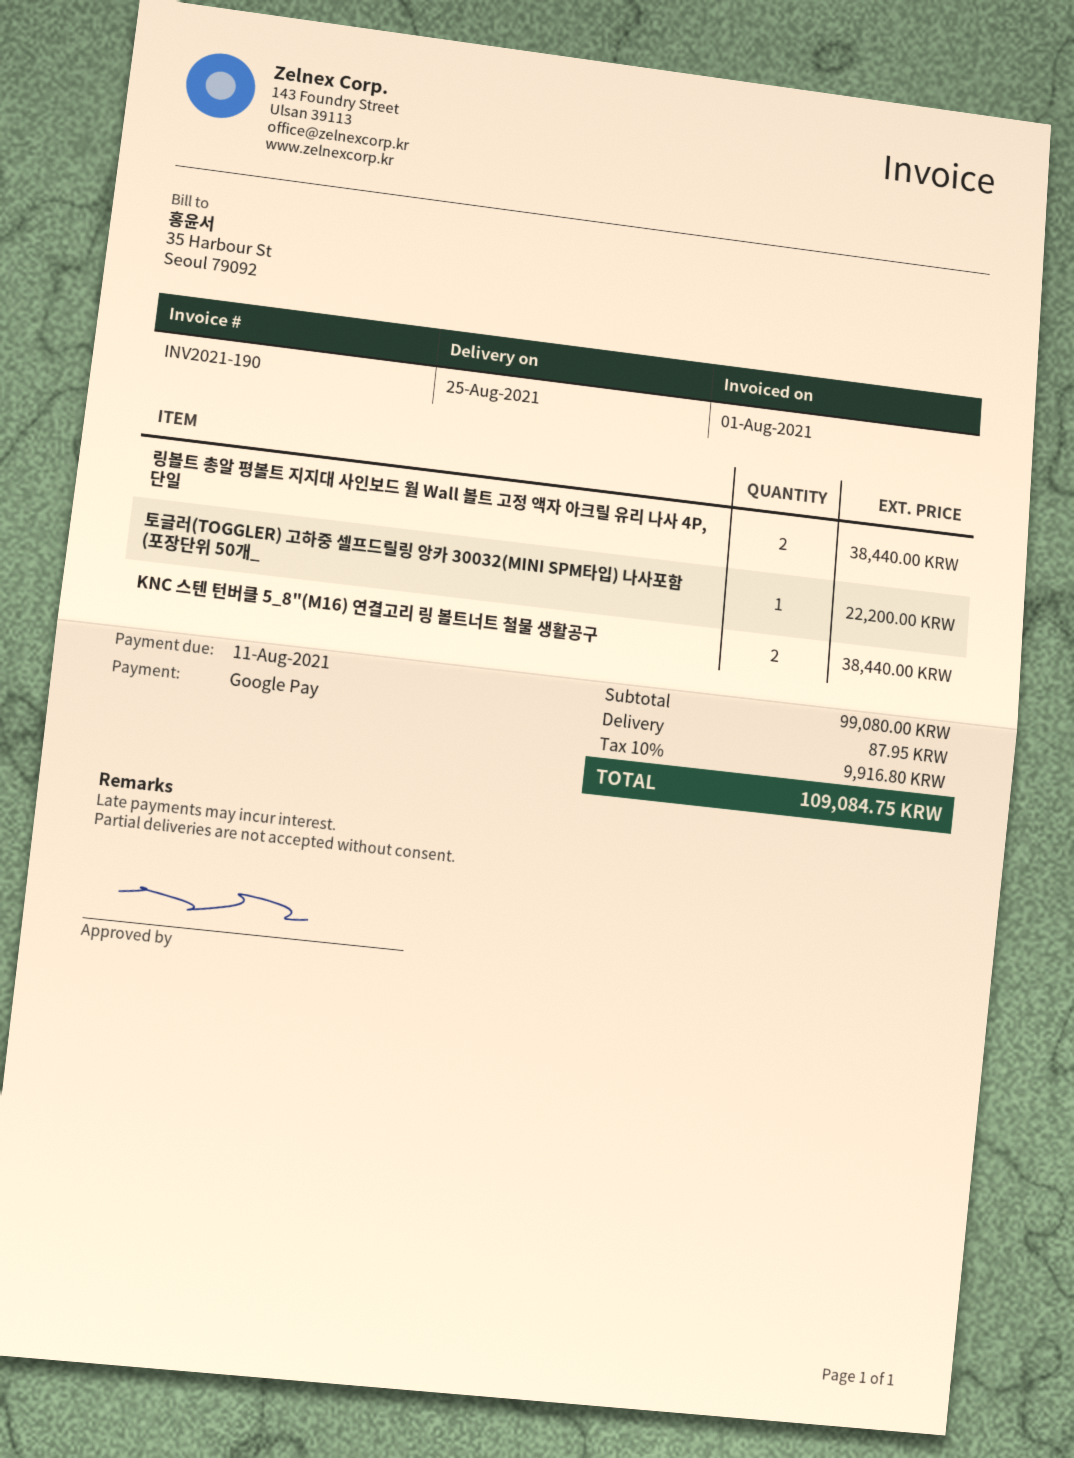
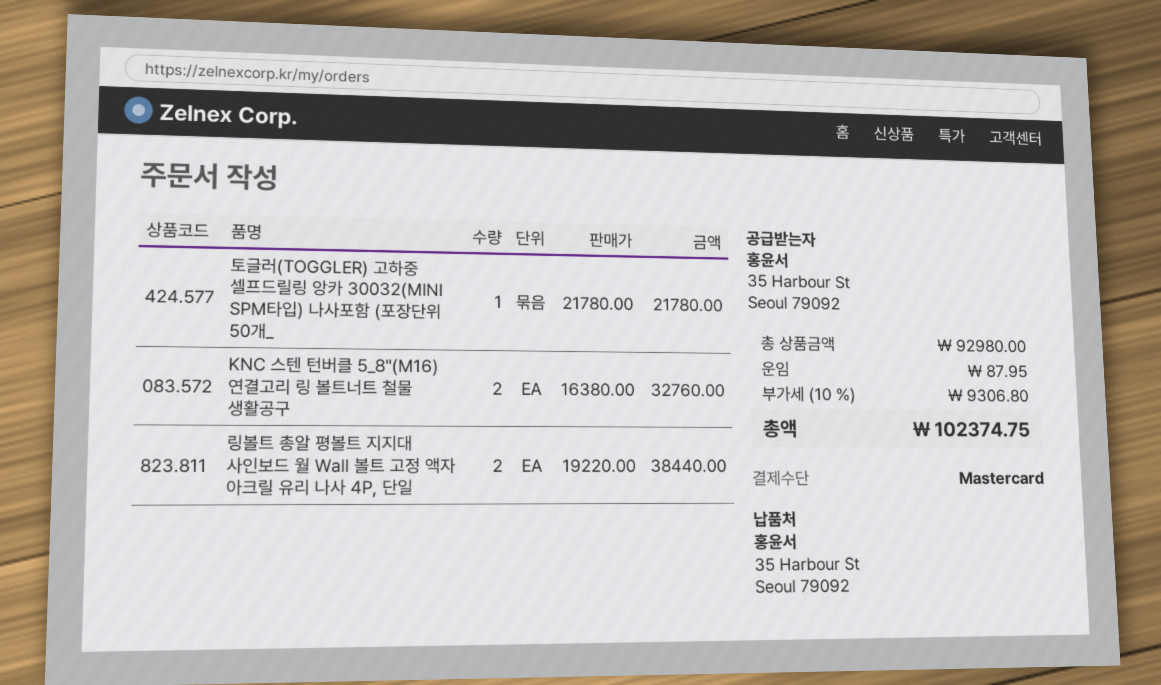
payment method: Google Pay -> Mastercard
토글러(TOGGLER) 고하중 셀프드릴링 앙카 30032(MINI SPM타입) 나사포함 (포장단위 50개_: 1 for 22200.00 -> 1 for 21780.00
KNC 스텐 턴버클 5_8"(M16) 연결고리 링 볼트너트 철물 생활공구: 2 for 38440.00 -> 2 for 32760.00
subtotal: 99080.00 -> 92980.00
tax: 10% = 9916.80 -> 10% = 9306.80
total: 109084.75 -> 102374.75

